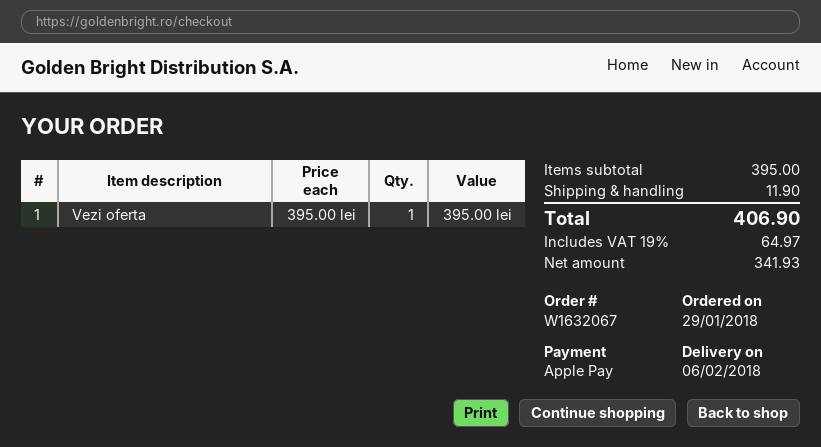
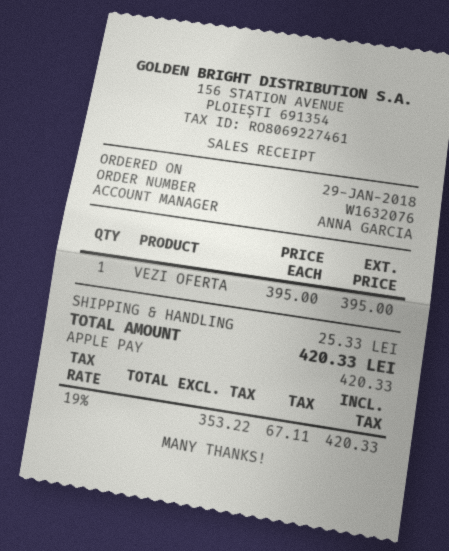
order number: W1632067 -> W1632076
shipping: 11.90 -> 25.33
net: 341.93 -> 353.22
tax: 19% = 64.97 -> 19% = 67.11
total: 406.90 -> 420.33

